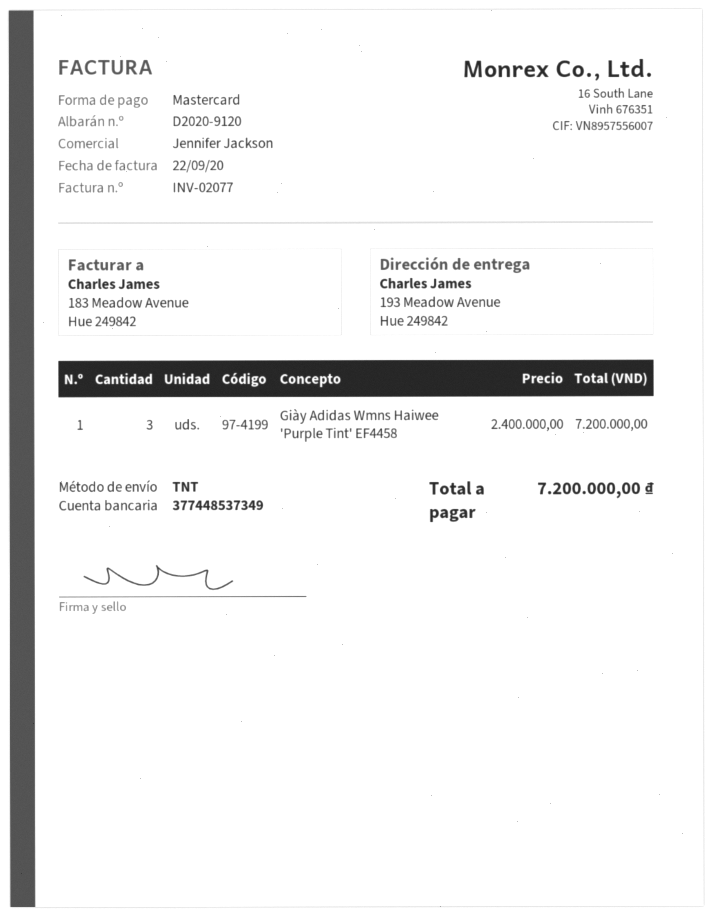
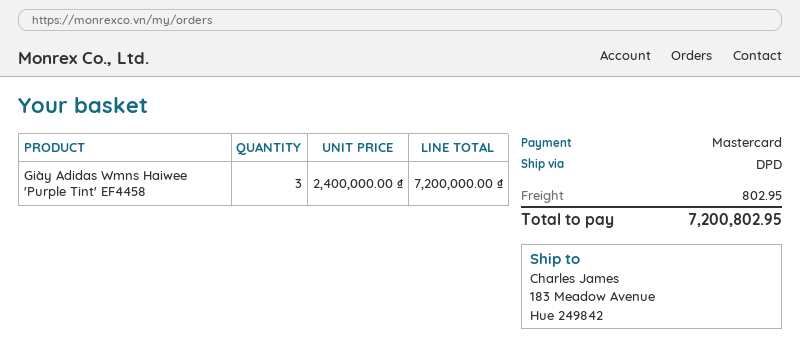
shipping method: TNT -> DPD
ship to: 193 Meadow Avenue, Hue 249842 -> 183 Meadow Avenue, Hue 249842
shipping: none -> 802.95
total: 7200000.00 -> 7200802.95

